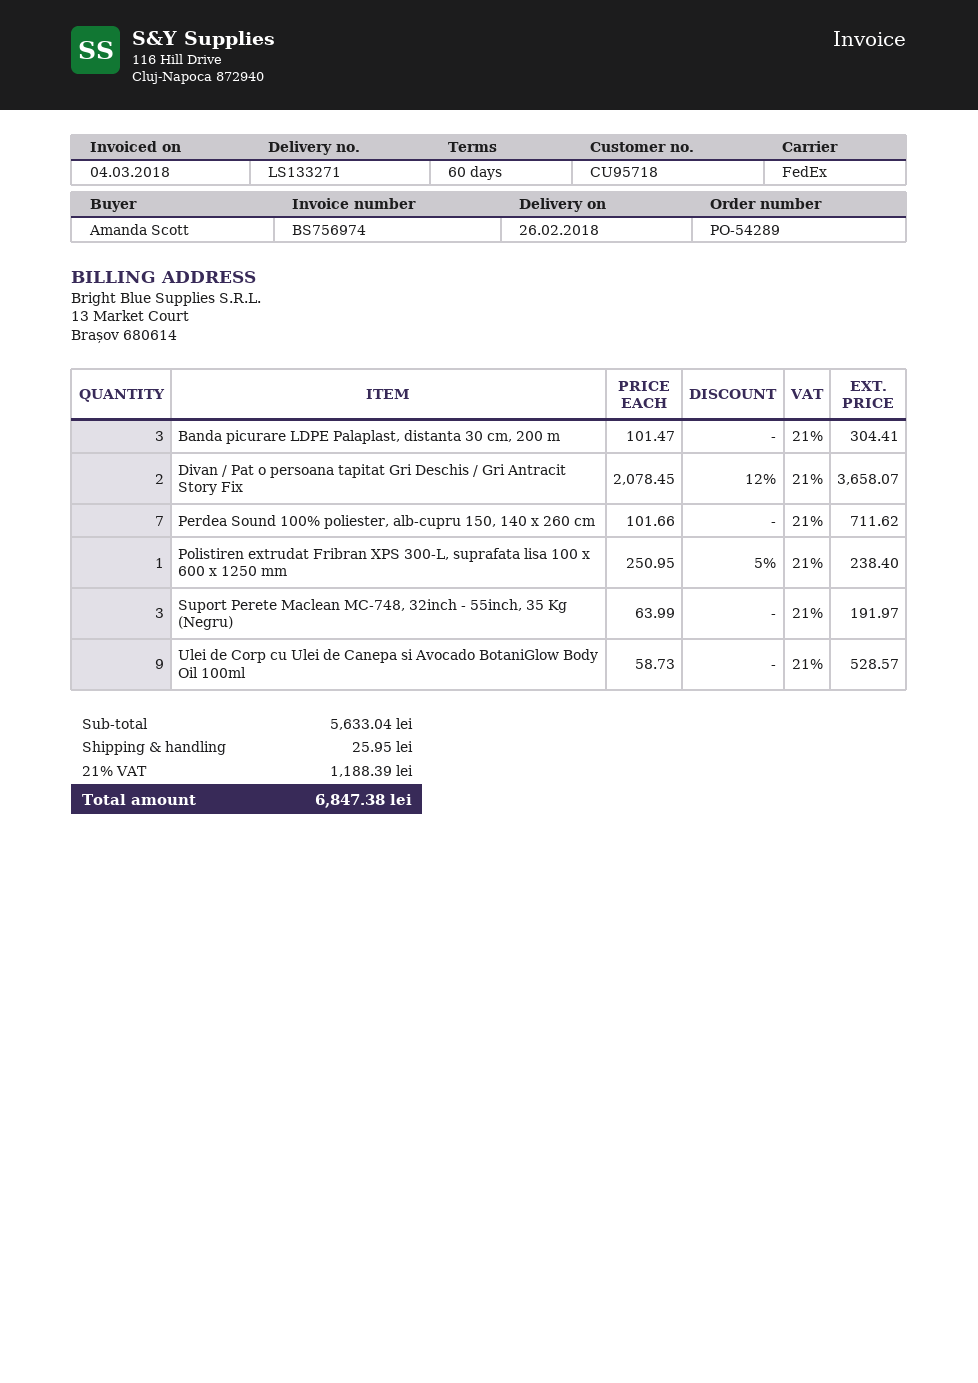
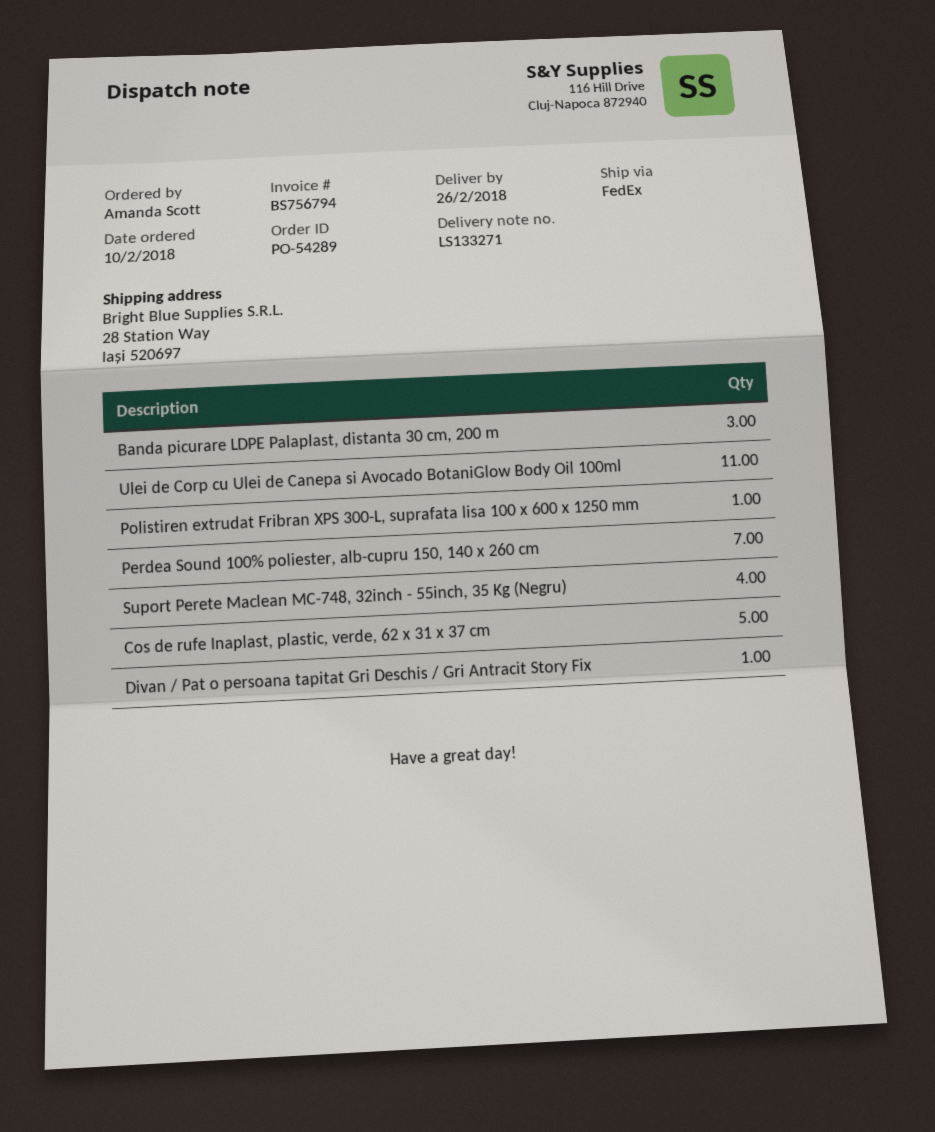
invoice number: BS756974 -> BS756794
Divan / Pat o persoana tapitat Gri Deschis / Gri Antracit Story Fix: 2 -> 1
Suport Perete Maclean MC-748, 32inch - 55inch, 35 Kg (Negru): 3 -> 4
Ulei de Corp cu Ulei de Canepa si Avocado BotaniGlow Body Oil 100ml: 9 -> 11
Cos de rufe Inaplast, plastic, verde, 62 x 31 x 37 cm: none -> 5

